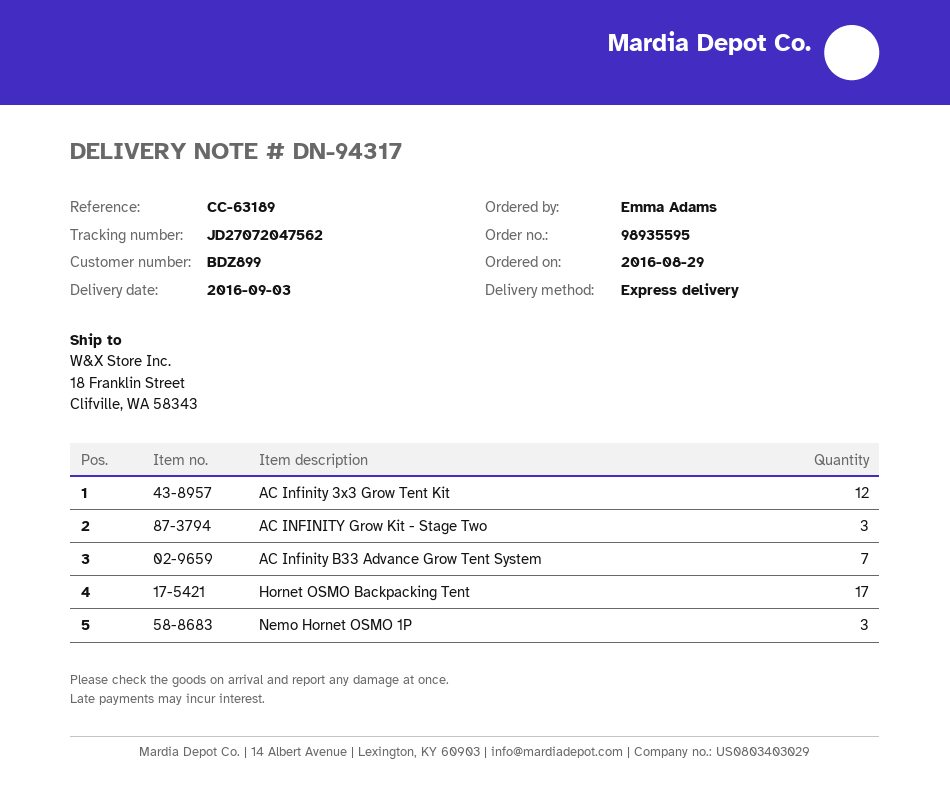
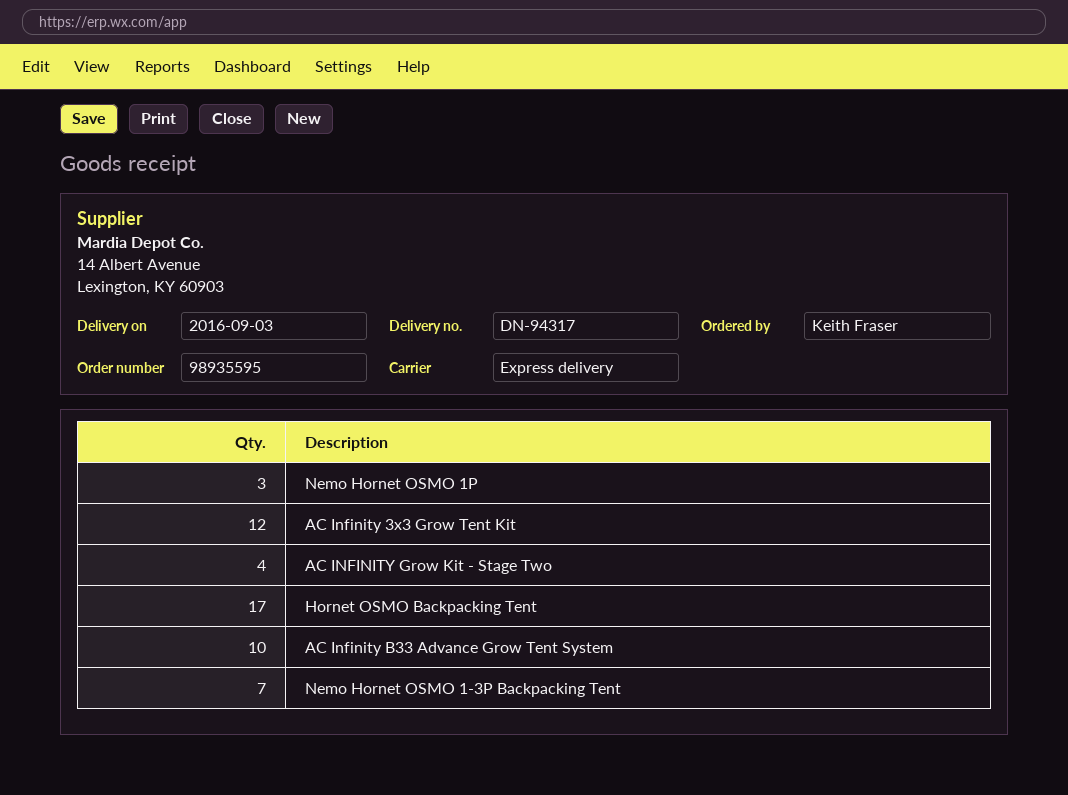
ordered by: Emma Adams -> Keith Fraser
AC INFINITY Grow Kit - Stage Two: 3 -> 4
AC Infinity B33 Advance Grow Tent System: 7 -> 10
Nemo Hornet OSMO 1-3P Backpacking Tent: none -> 7

